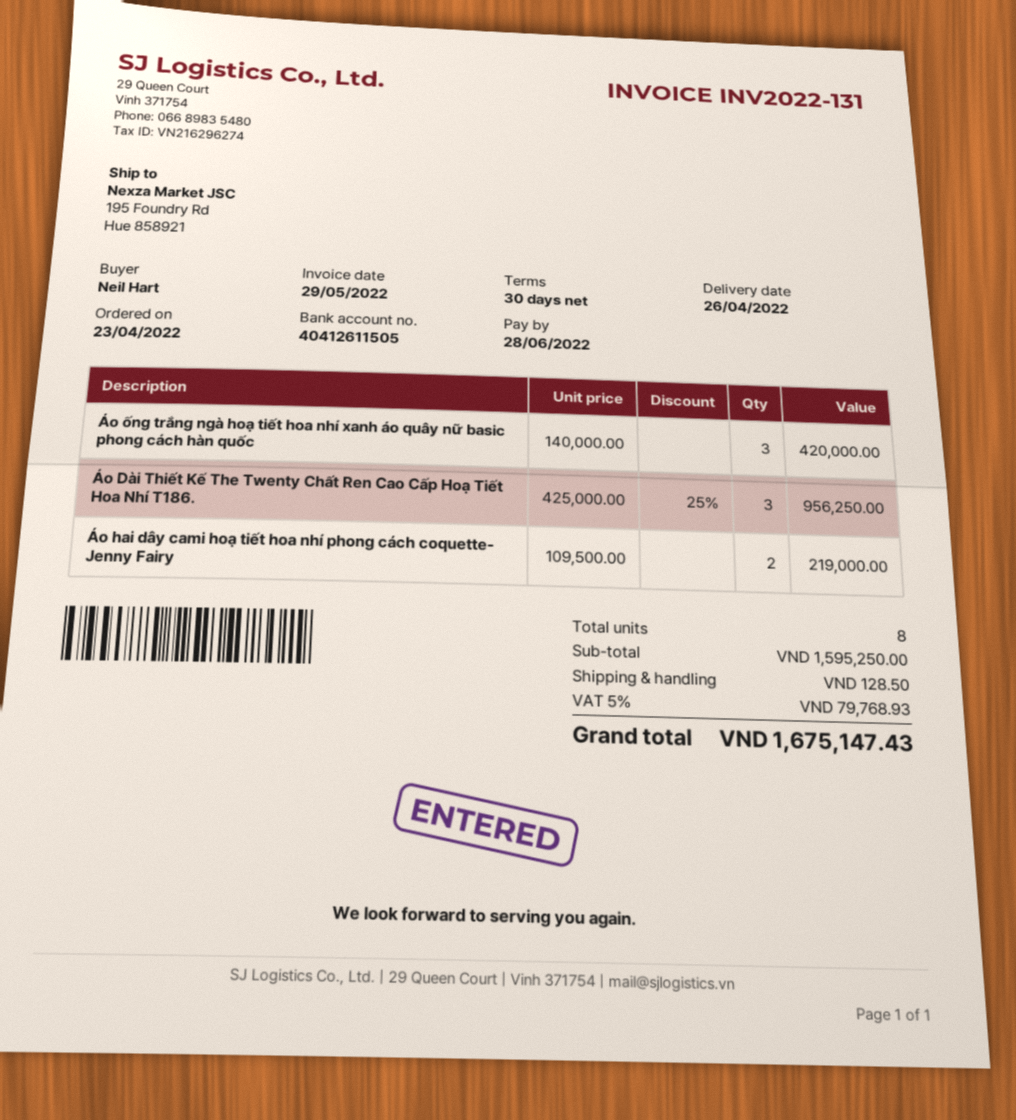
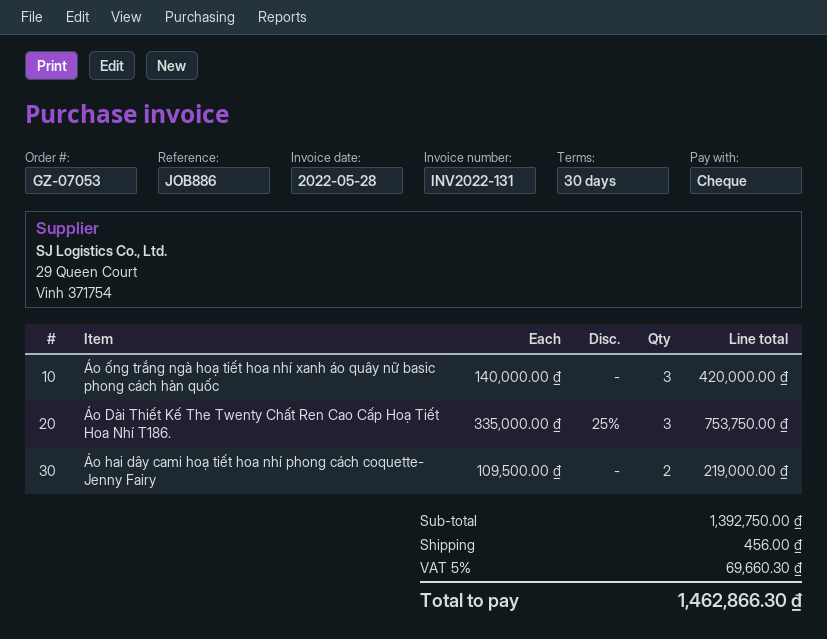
invoice date: 2022-05-29 -> 2022-05-28
Áo Dài Thiết Kế The Twenty Chất Ren Cao Cấp Hoạ Tiết Hoa Nhí T186.: 3 x 425000.00 - 25% = 956250.00 -> 3 x 335000.00 - 25% = 753750.00
subtotal: 1595250.00 -> 1392750.00
shipping: 128.50 -> 456.00
tax: 5% = 79768.93 -> 5% = 69660.30
total: 1675147.43 -> 1462866.30

